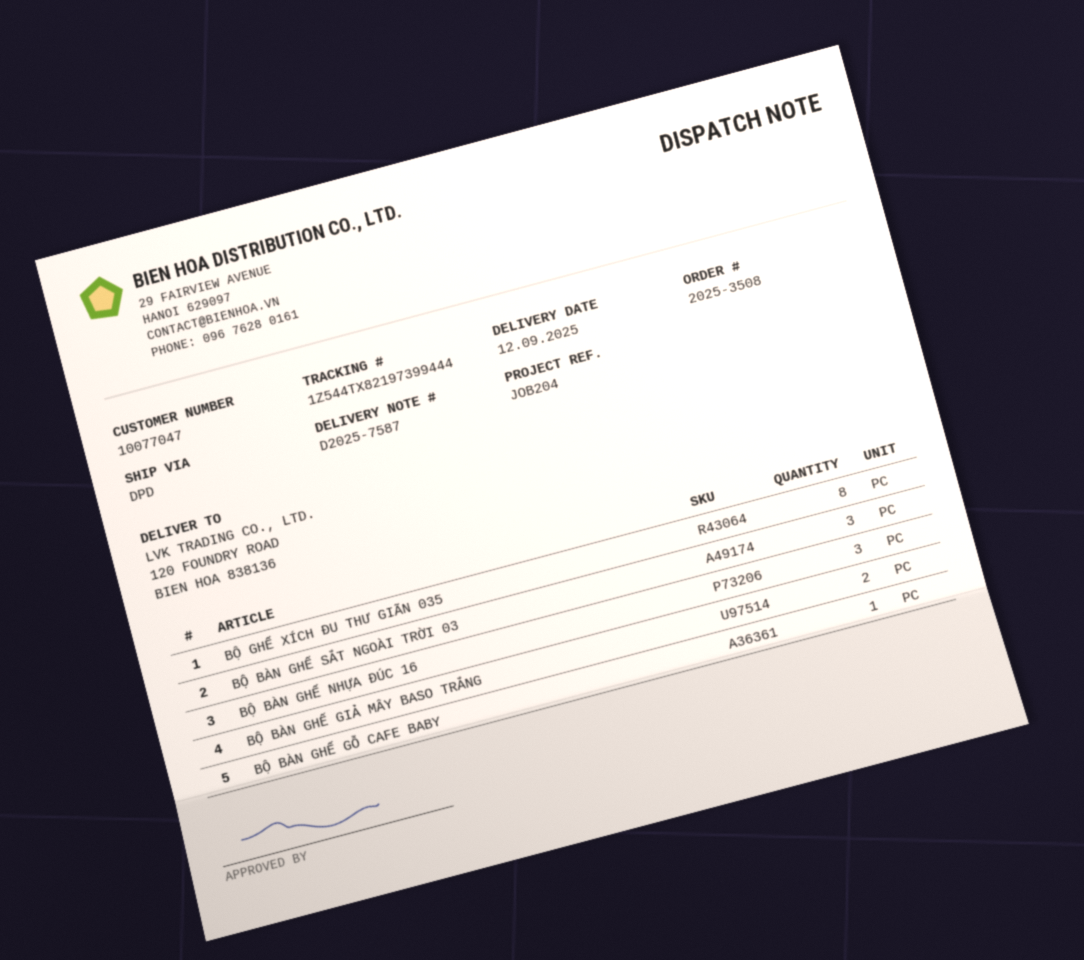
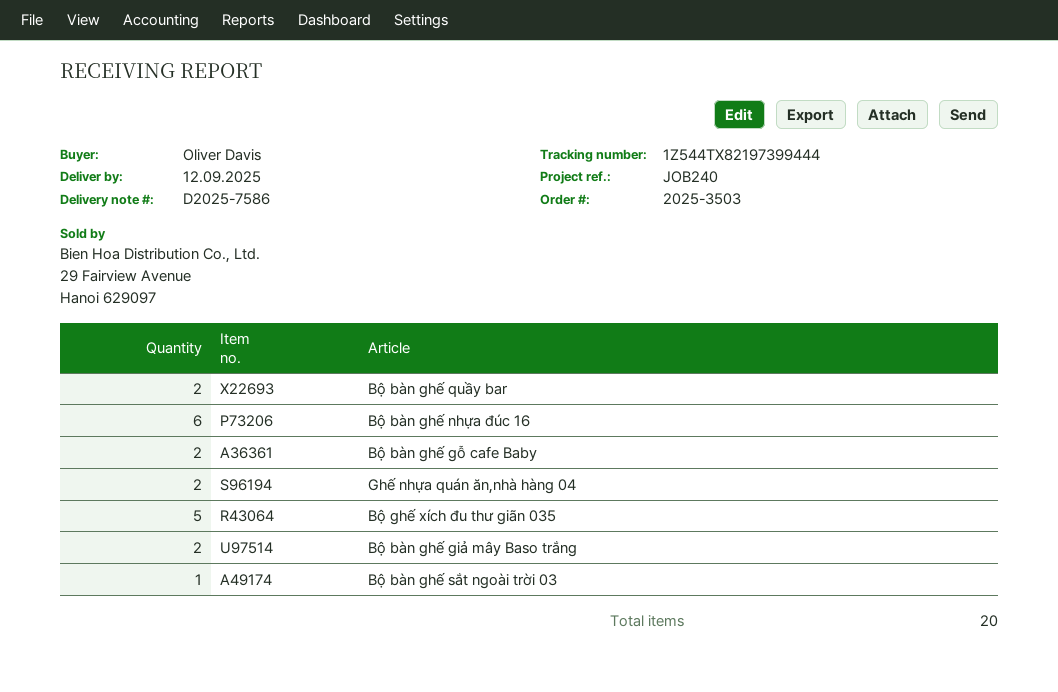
order number: 2025-3508 -> 2025-3503
delivery note number: D2025-7587 -> D2025-7586
reference: JOB204 -> JOB240
BỘ GHẾ XÍCH ĐU THƯ GIÃN 035: 8 -> 5
BỘ BÀN GHẾ SẮT NGOÀI TRỜI 03: 3 -> 1
BỘ BÀN GHẾ NHỰA ĐÚC 16: 3 -> 6
BỘ BÀN GHẾ GỖ CAFE BABY: 1 -> 2
Bộ bàn ghế quầy bar: none -> 2
Ghế nhựa quán ăn,nhà hàng 04: none -> 2

